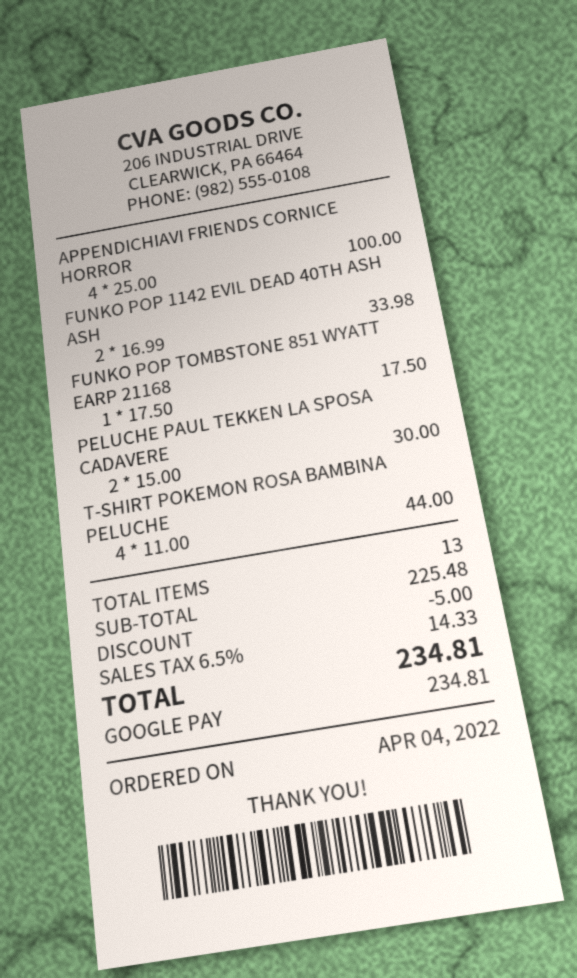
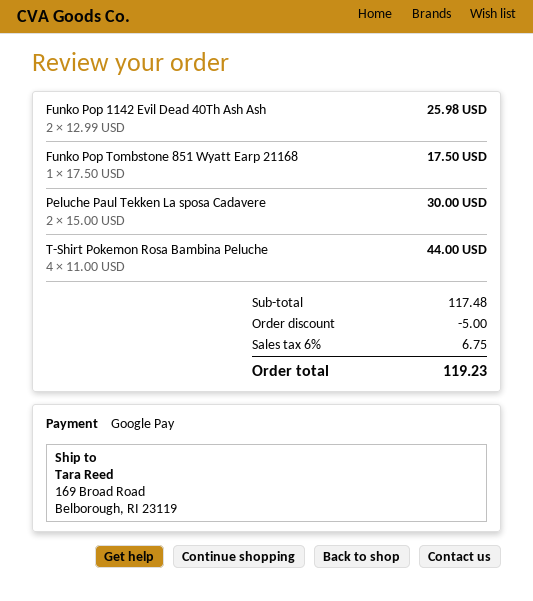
APPENDICHIAVI FRIENDS CORNICE HORROR: 4 x 25.00 = 100.00 -> none
FUNKO POP 1142 EVIL DEAD 40TH ASH ASH: 2 x 16.99 = 33.98 -> 2 x 12.99 = 25.98
subtotal: 225.48 -> 117.48
tax: 6.5% = 14.33 -> 6% = 6.75
total: 234.81 -> 119.23

